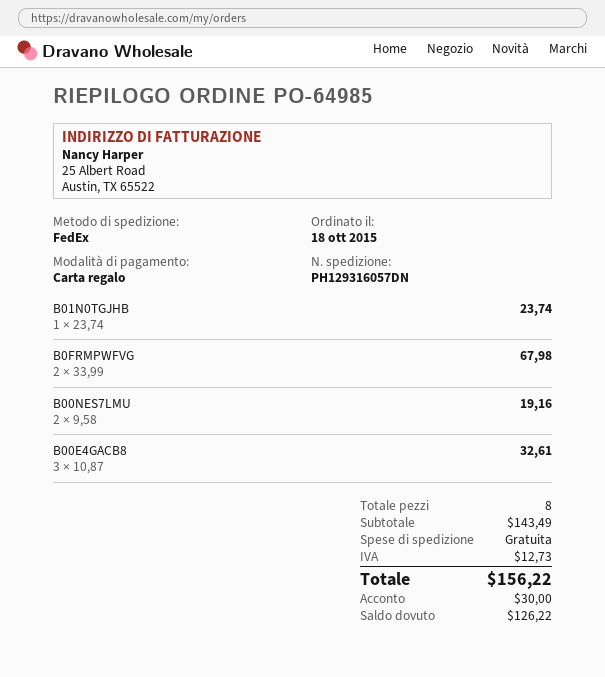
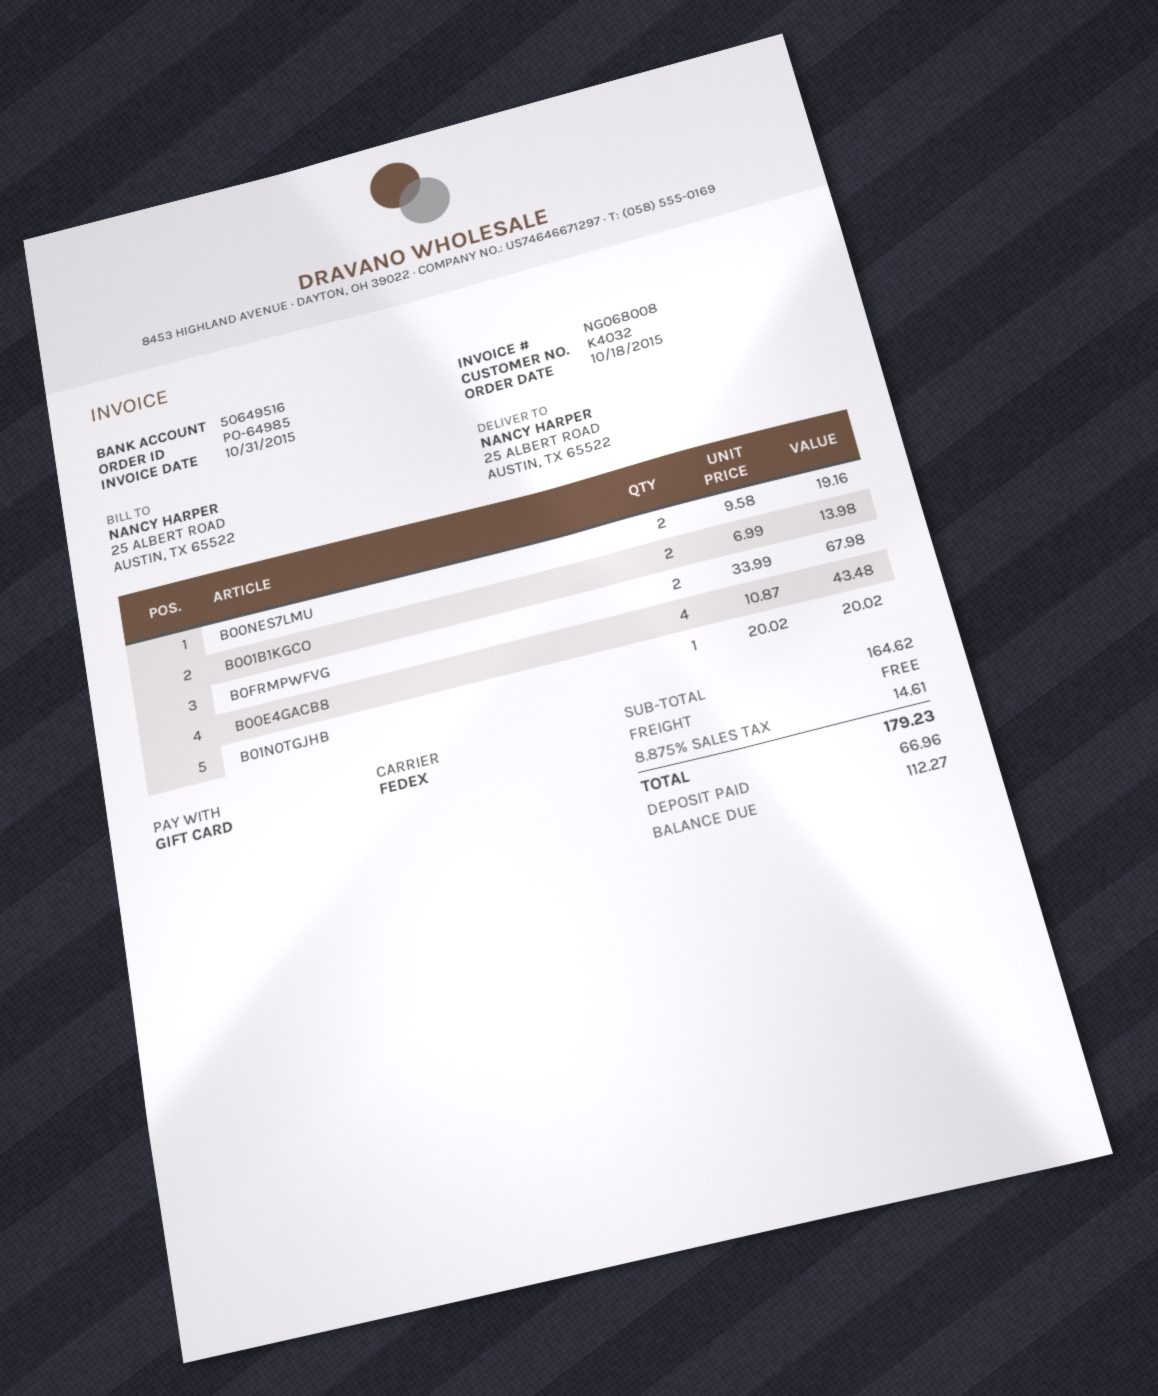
B01N0TGJHB: 1 x 23.74 = 23.74 -> 1 x 20.02 = 20.02
B00E4GACB8: 3 x 10.87 = 32.61 -> 4 x 10.87 = 43.48
B001B1KGCO: none -> 2 x 6.99 = 13.98
subtotal: 143.49 -> 164.62
tax: 12.73 -> 14.61
total: 156.22 -> 179.23
deposit: 30.00 -> 66.96
balance: 126.22 -> 112.27

